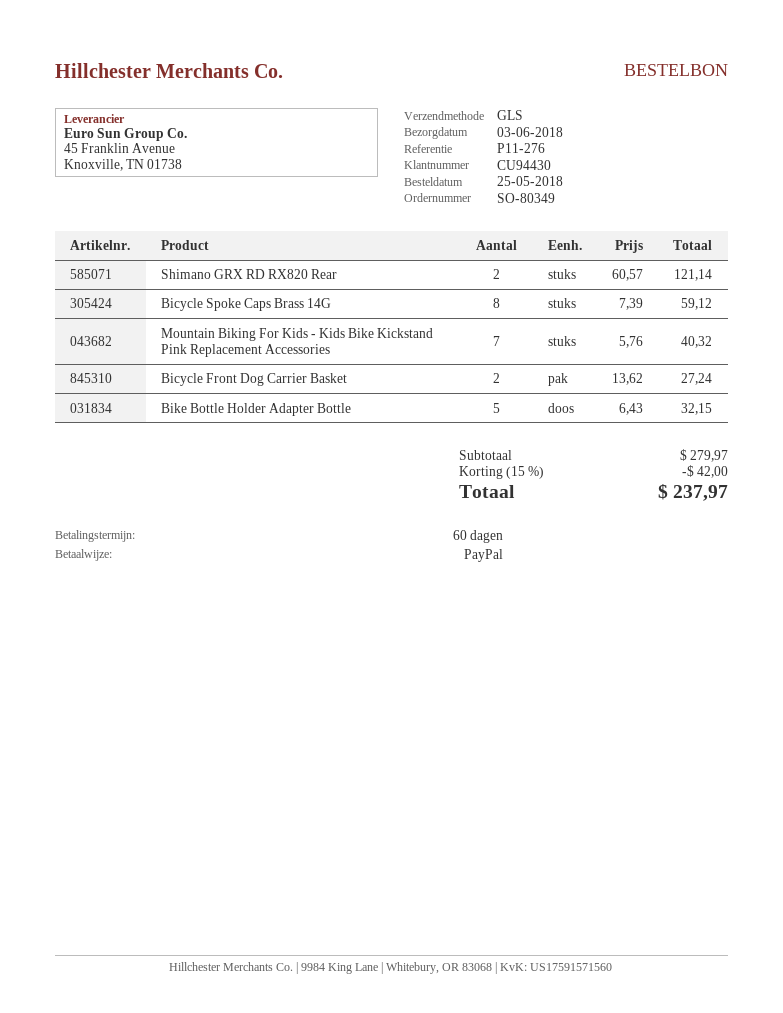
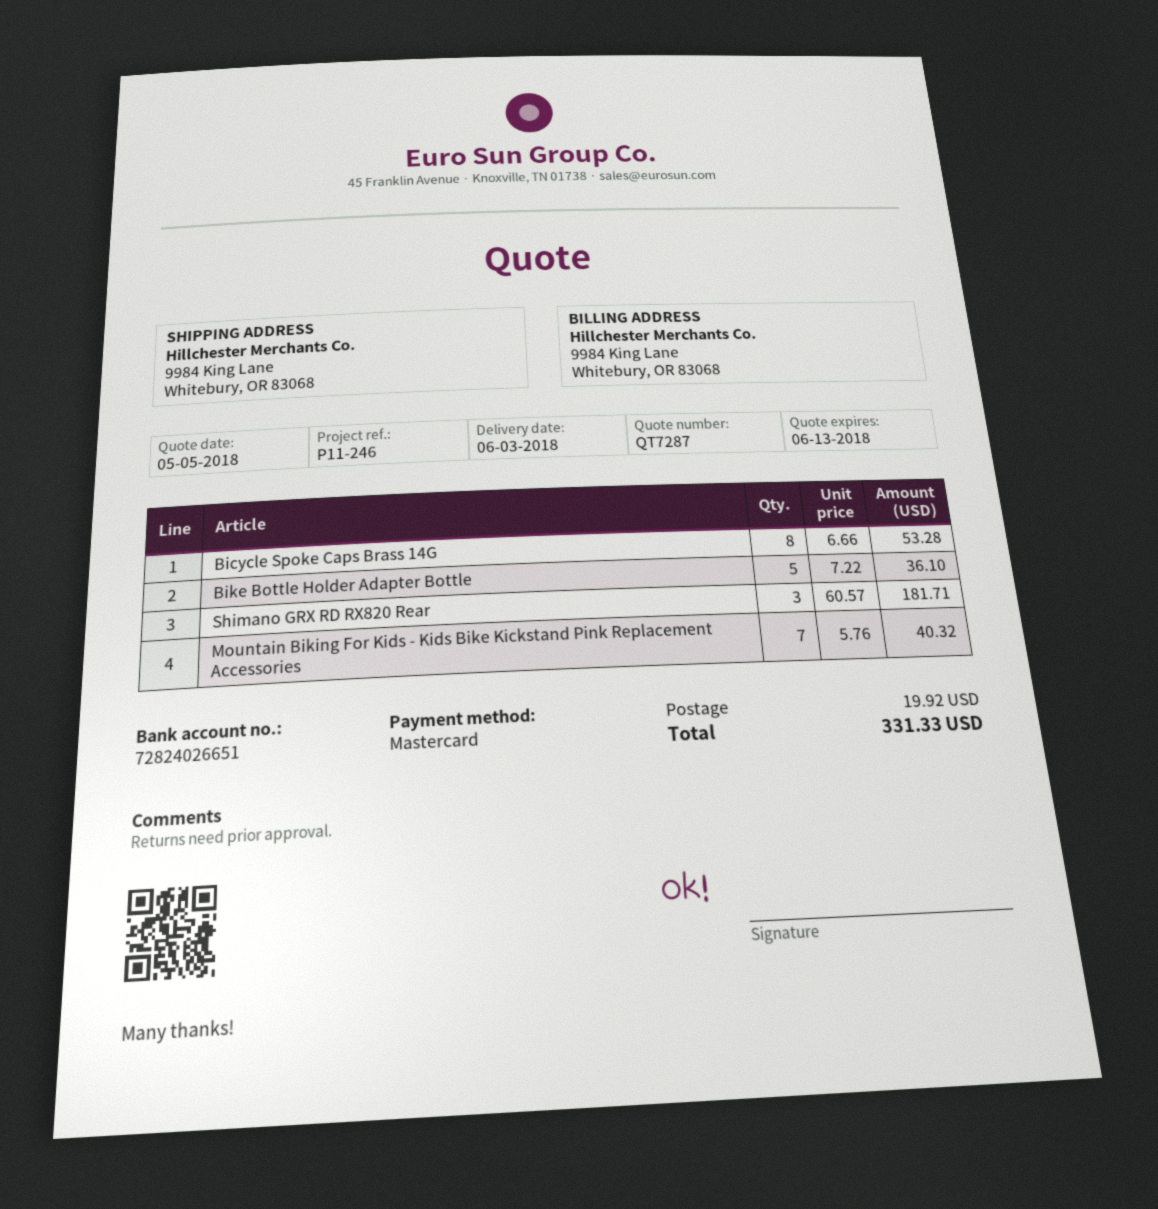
reference: P11-276 -> P11-246
payment method: PayPal -> Mastercard
Shimano GRX RD RX820 Rear: 2 x 60.57 = 121.14 -> 3 x 60.57 = 181.71
Bicycle Spoke Caps Brass 14G: 8 x 7.39 = 59.12 -> 8 x 6.66 = 53.28
Bicycle Front Dog Carrier Basket: 2 x 13.62 = 27.24 -> none
Bike Bottle Holder Adapter Bottle: 5 x 6.43 = 32.15 -> 5 x 7.22 = 36.10
discount: 15% = 42.00 -> none
shipping: none -> 19.92
total: 237.97 -> 331.33

